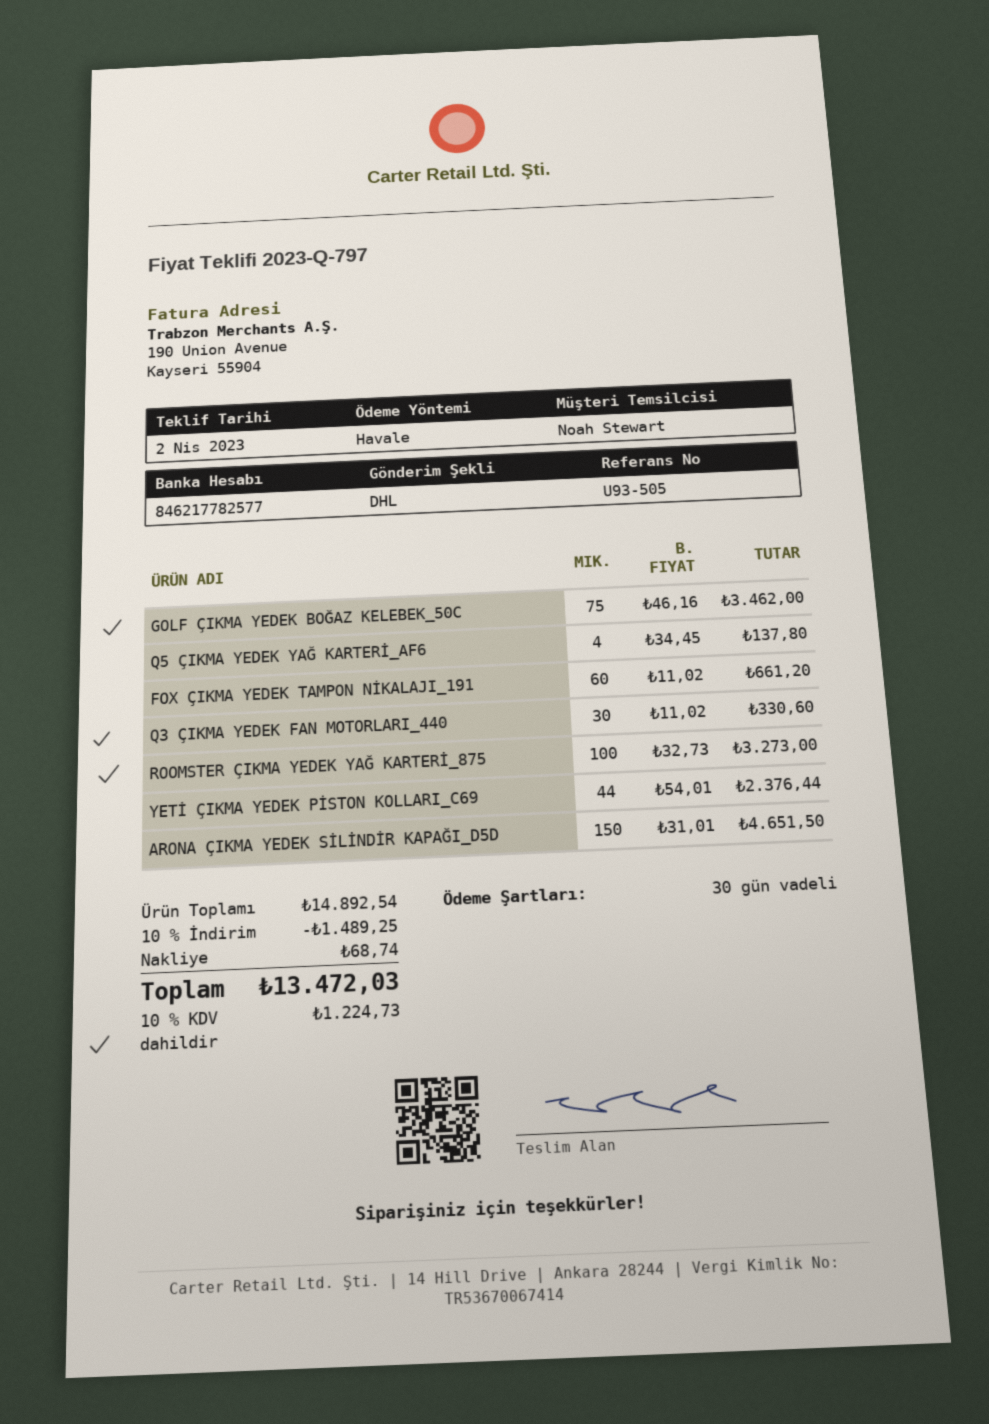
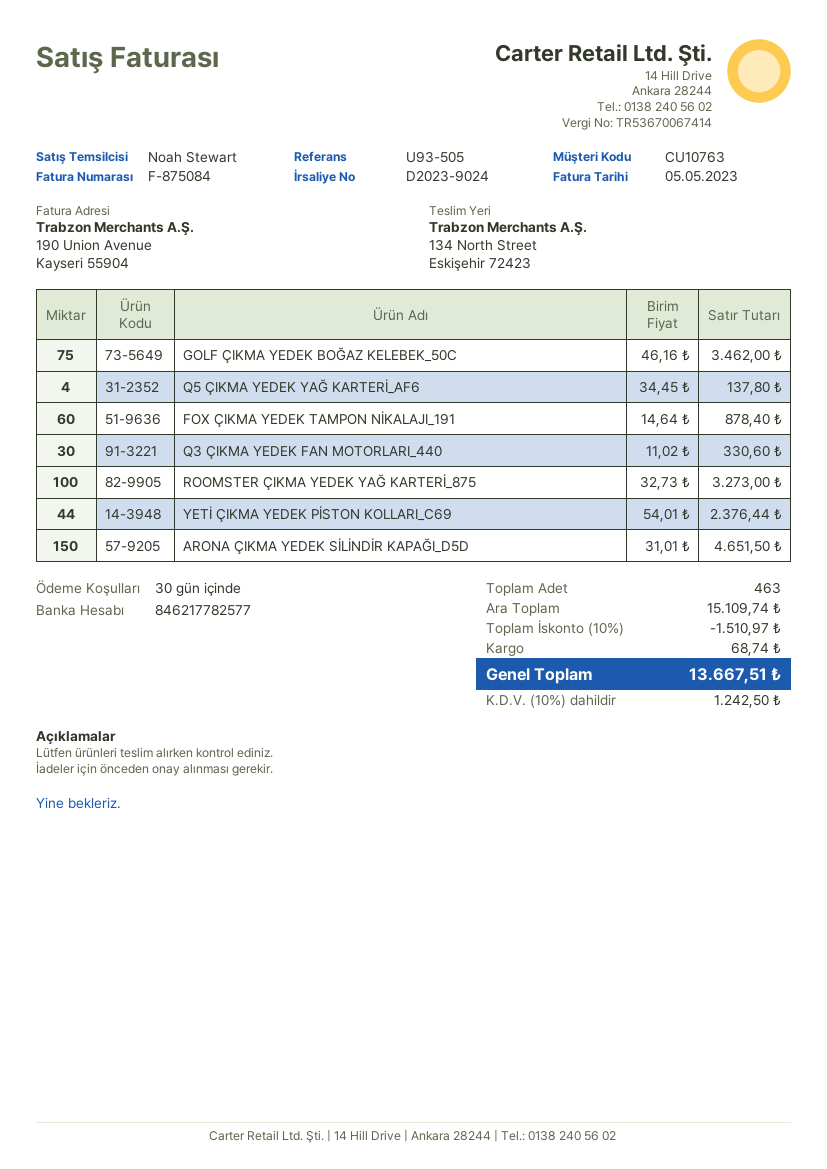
FOX ÇIKMA YEDEK TAMPON NİKALAJI_191: 60 x 11.02 = 661.20 -> 60 x 14.64 = 878.40
subtotal: 14892.54 -> 15109.74
discount: 10% = 1489.25 -> 10% = 1510.97
tax: 10% = 1224.73 -> 10% = 1242.50
total: 13472.03 -> 13667.51

